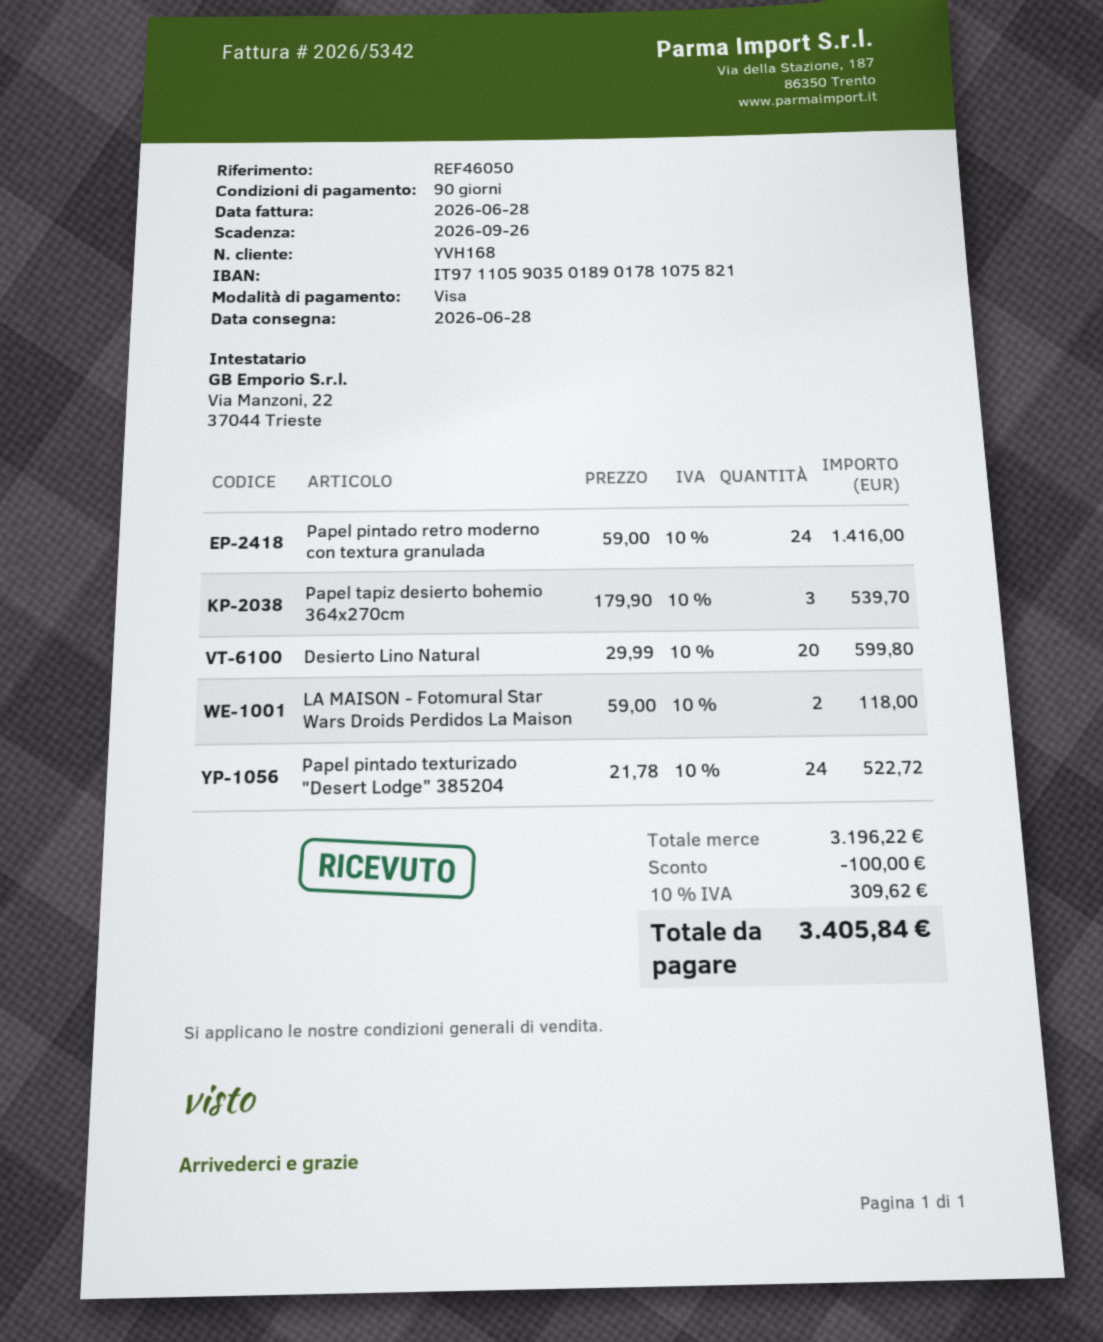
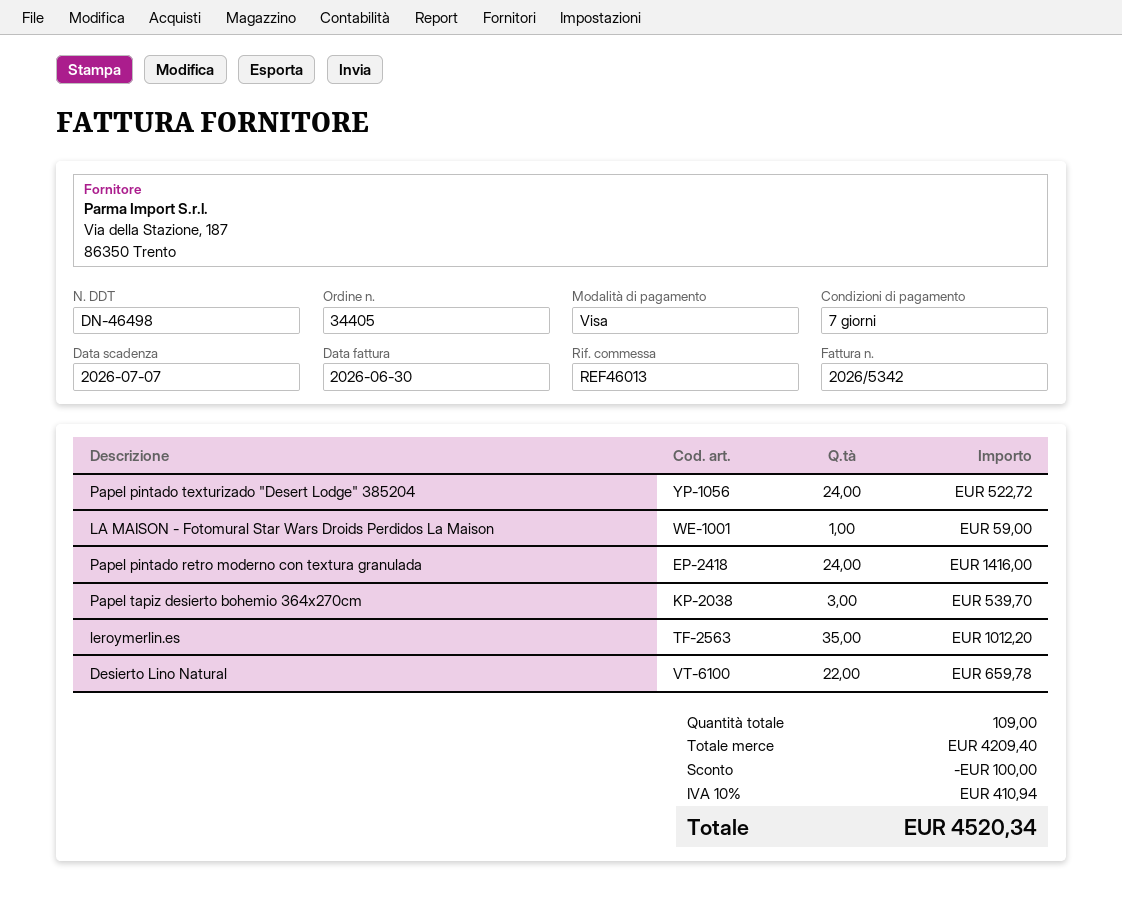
invoice date: 2026-06-28 -> 2026-06-30
payment terms: 90 days -> 7 days
due date: 2026-09-26 -> 2026-07-07
reference: REF46050 -> REF46013
Desierto Lino Natural: 20 for 599.80 -> 22 for 659.78
LA MAISON - Fotomural Star Wars Droids Perdidos La Maison: 2 for 118.00 -> 1 for 59.00
leroymerlin.es: none -> 35 for 1012.20
subtotal: 3196.22 -> 4209.40
tax: 10% = 309.62 -> 10% = 410.94
total: 3405.84 -> 4520.34

